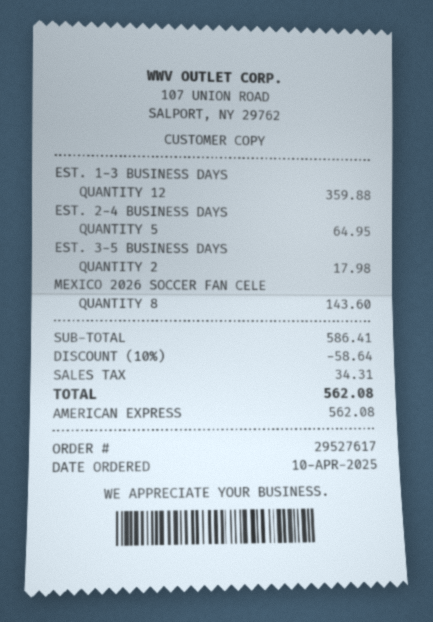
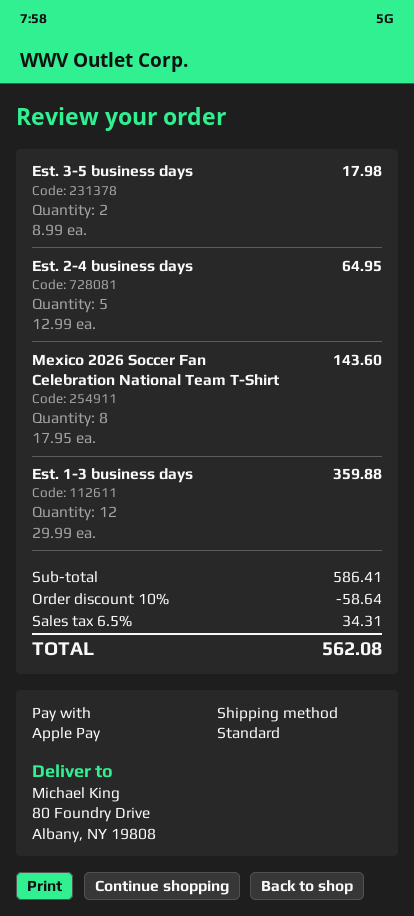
payment method: American Express -> Apple Pay

